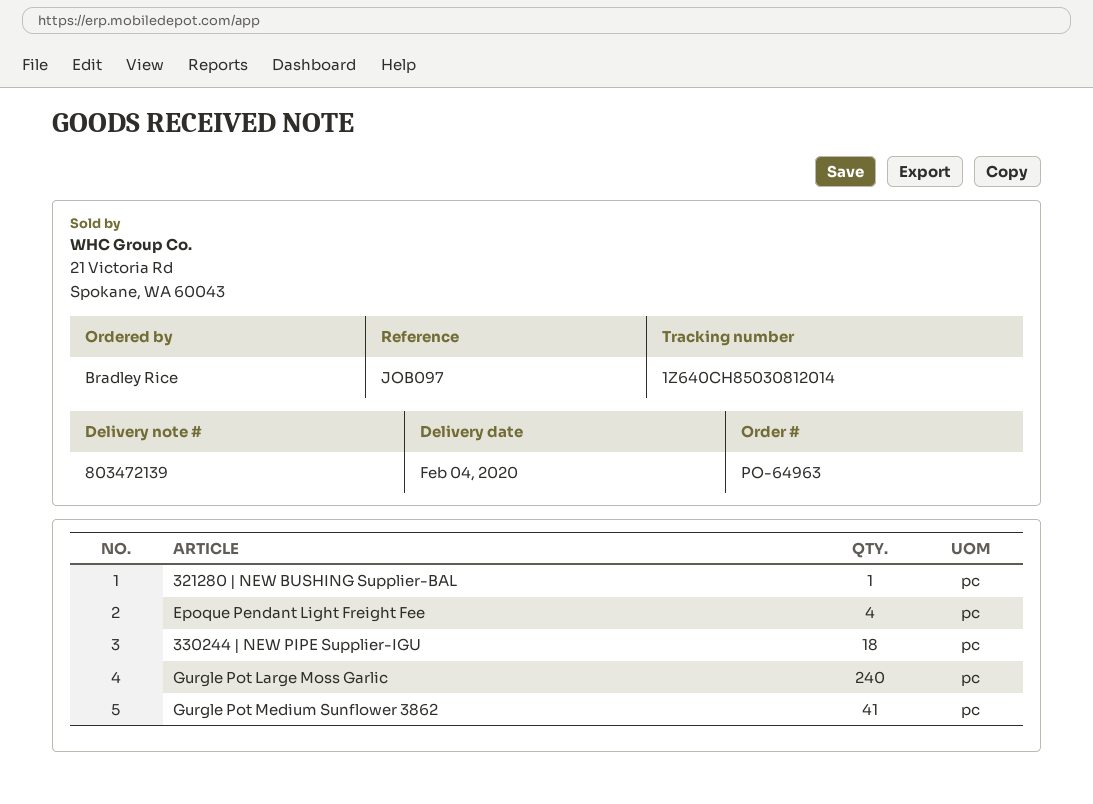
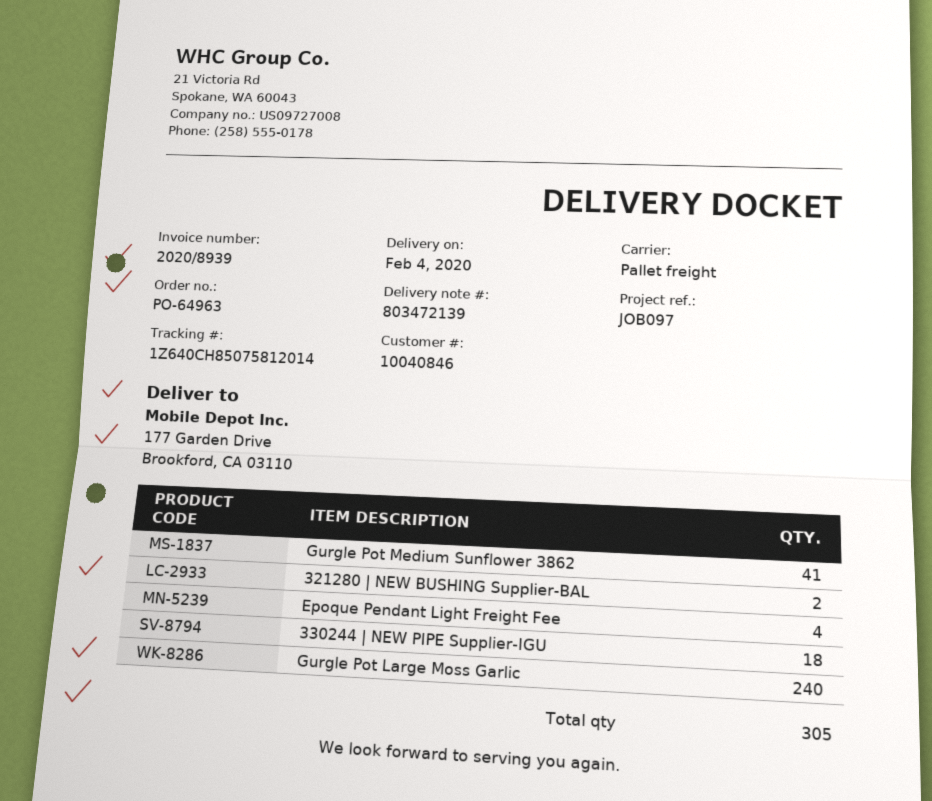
tracking number: 1Z640CH85030812014 -> 1Z640CH85075812014
321280 | NEW BUSHING Supplier-BAL: 1 -> 2

